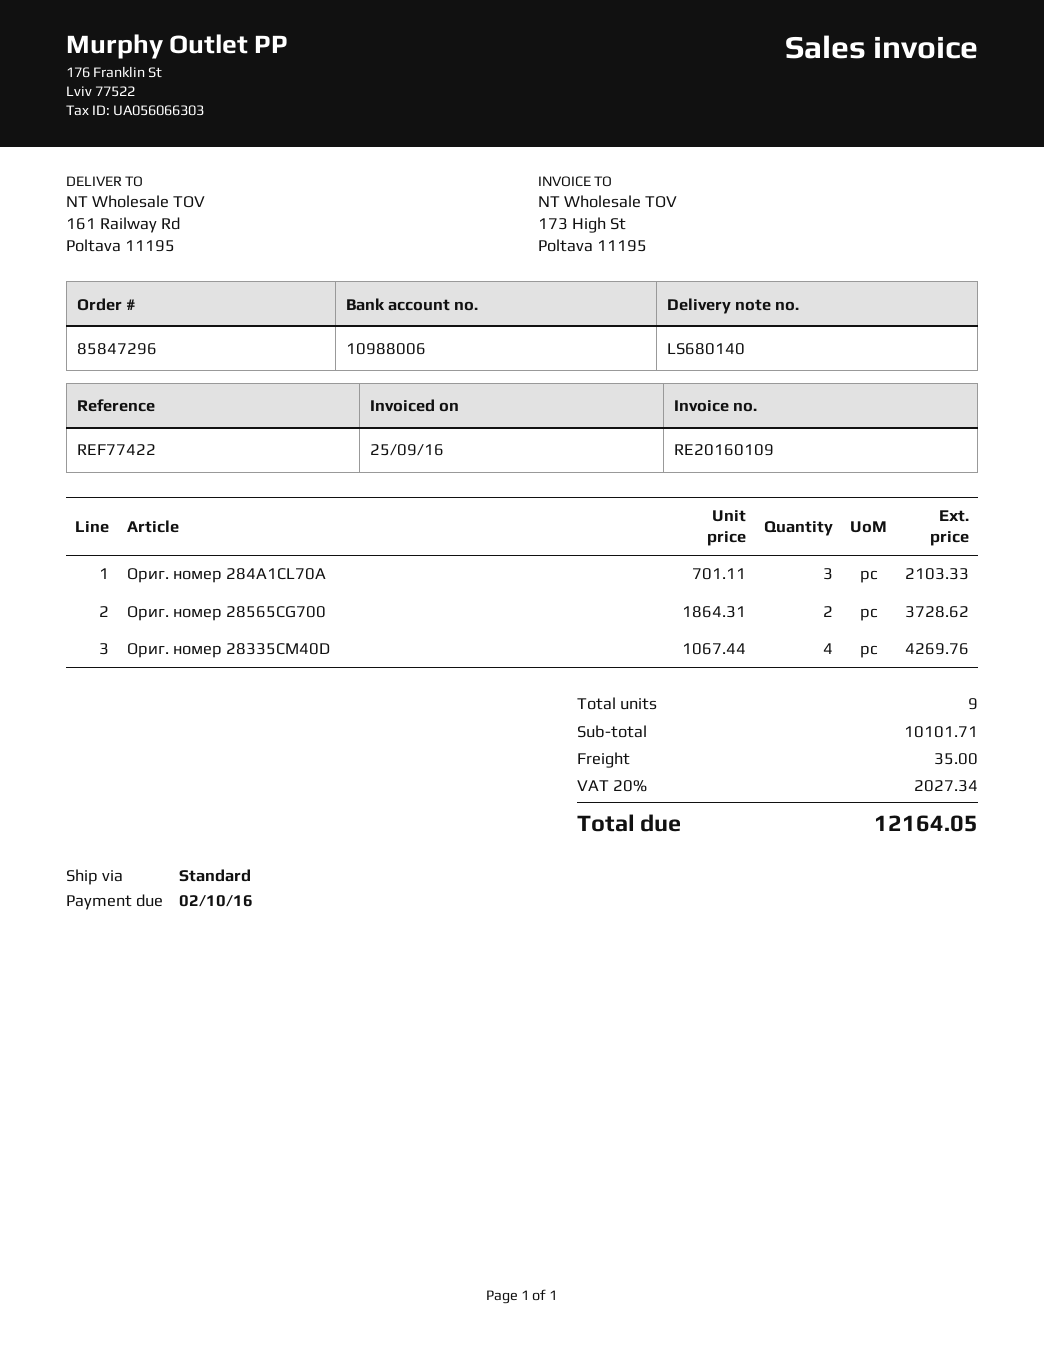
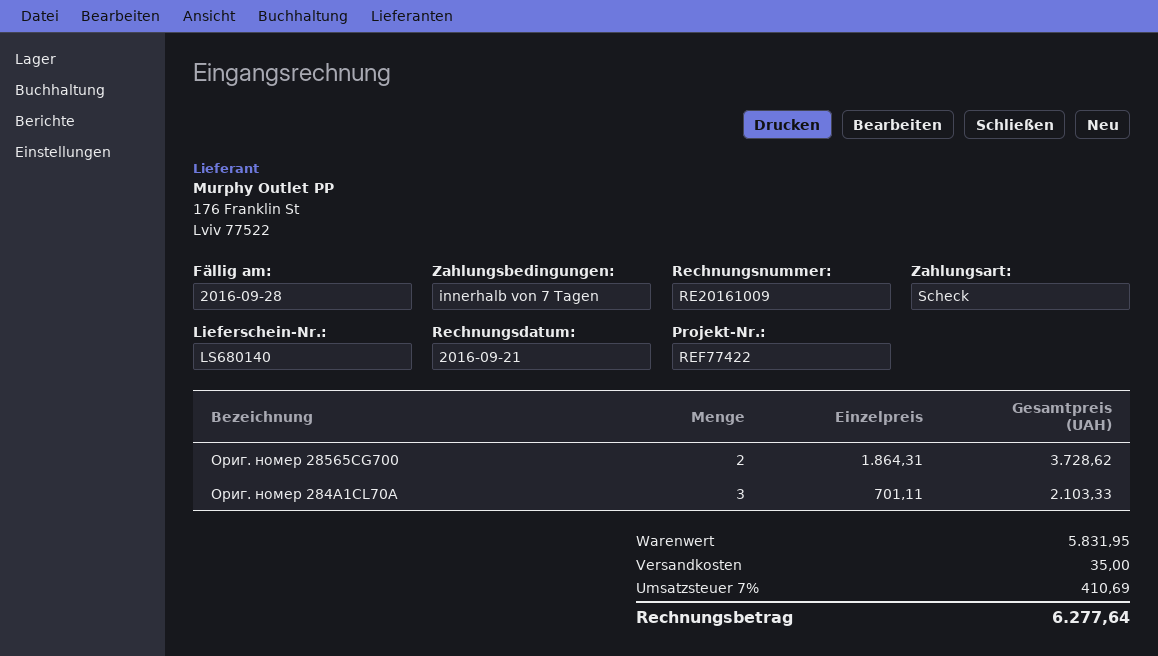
invoice number: RE20160109 -> RE20161009
invoice date: 2016-09-25 -> 2016-09-21
due date: 2016-10-02 -> 2016-09-28
Ориг. номер 28335CM40D: 4 x 1067.44 = 4269.76 -> none
subtotal: 10101.71 -> 5831.95
tax: 20% = 2027.34 -> 7% = 410.69
total: 12164.05 -> 6277.64

